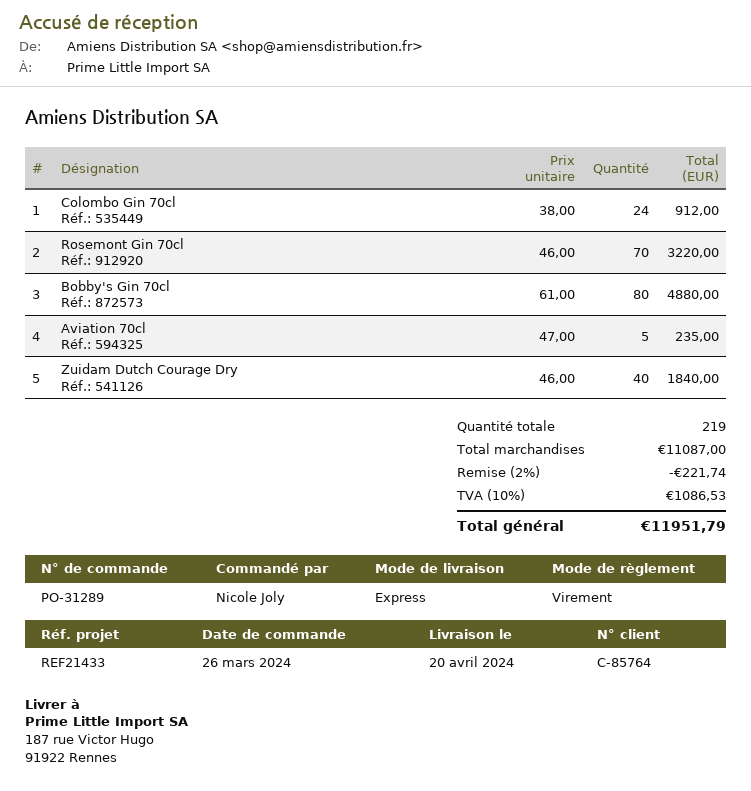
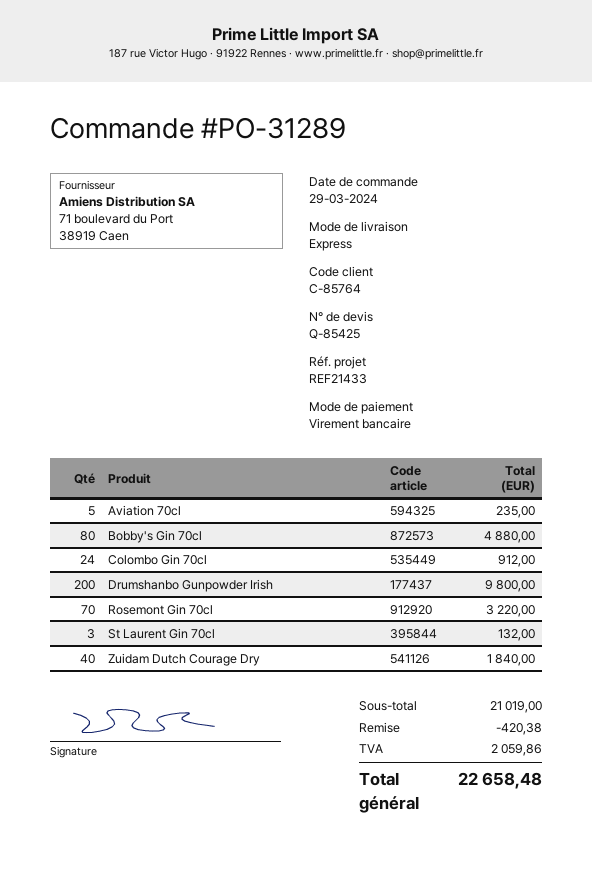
order date: 2024-03-26 -> 2024-03-29
Drumshanbo Gunpowder Irish: none -> 200 for 9800.00
St Laurent Gin 70cl: none -> 3 for 132.00
subtotal: 11087.00 -> 21019.00
discount: 221.74 -> 420.38
tax: 1086.53 -> 2059.86
total: 11951.79 -> 22658.48

